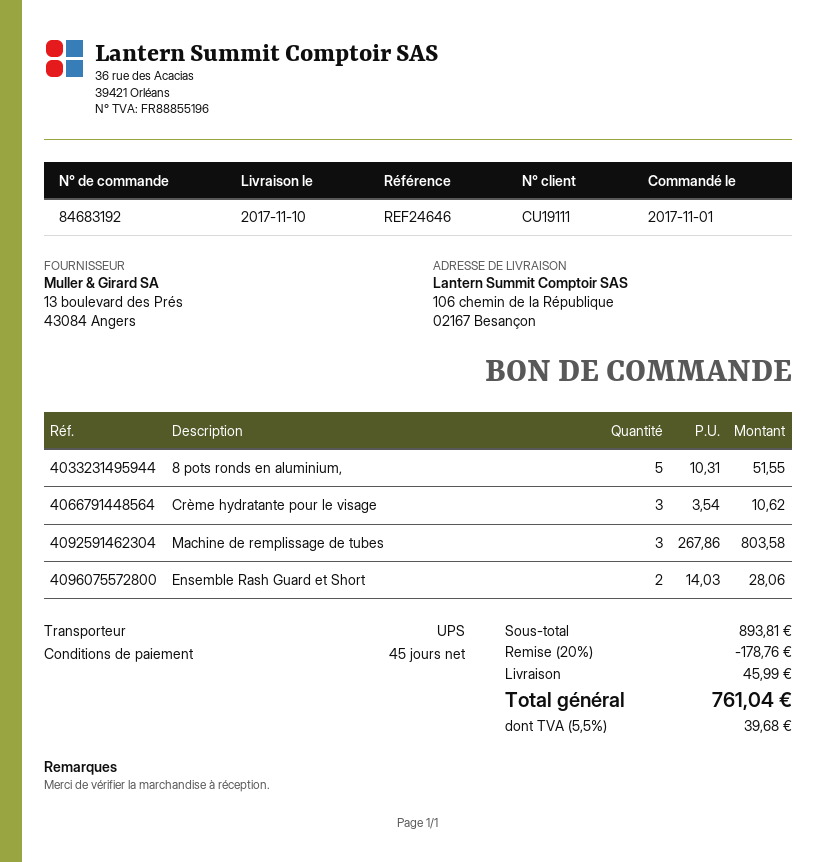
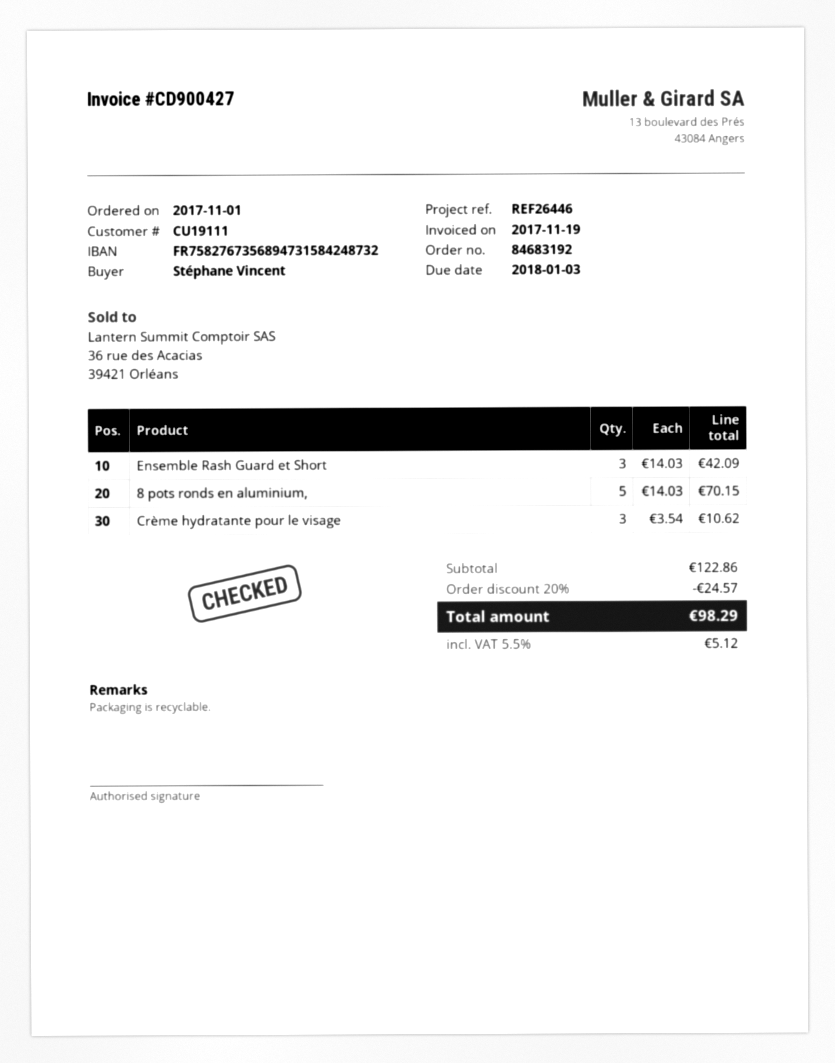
reference: REF24646 -> REF26446
8 pots ronds en aluminium,: 5 x 10.31 = 51.55 -> 5 x 14.03 = 70.15
Machine de remplissage de tubes: 3 x 267.86 = 803.58 -> none
Ensemble Rash Guard et Short: 2 x 14.03 = 28.06 -> 3 x 14.03 = 42.09
subtotal: 893.81 -> 122.86
discount: 20% = 178.76 -> 20% = 24.57
shipping: 45.99 -> none
tax: 5.5% = 39.68 -> 5.5% = 5.12
total: 761.04 -> 98.29

